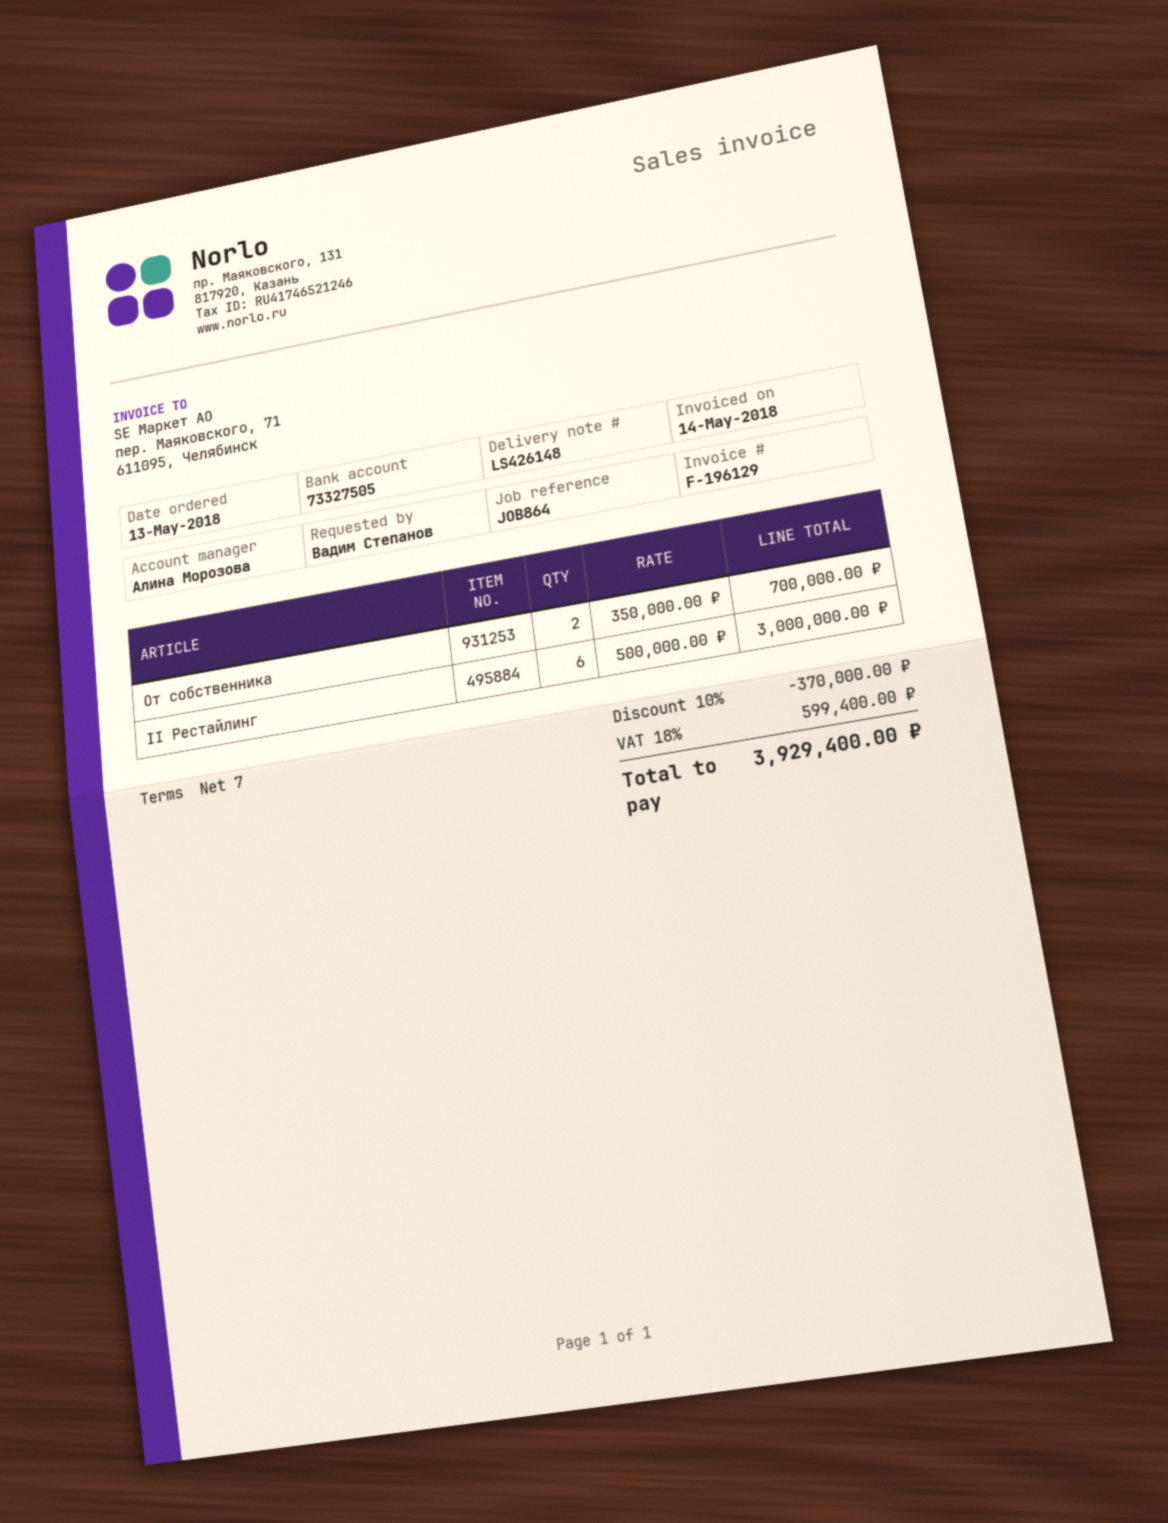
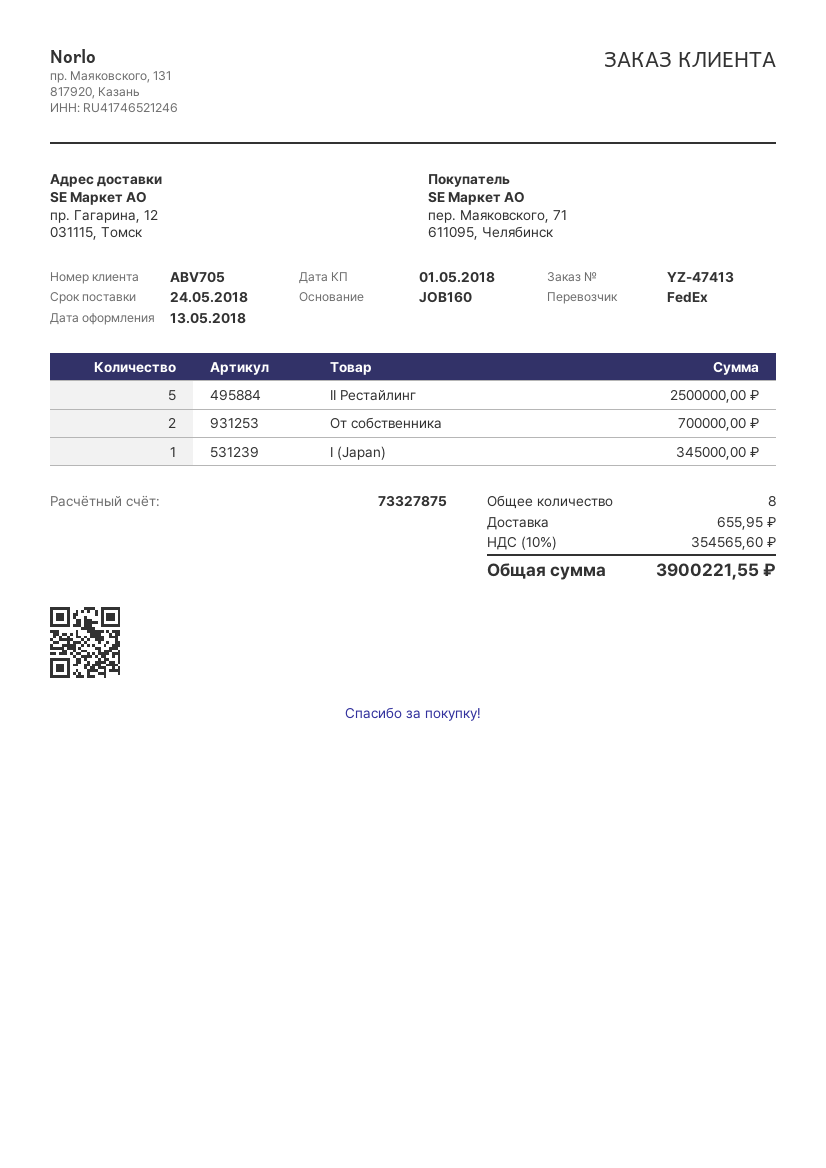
reference: JOB864 -> JOB160
bank account: 73327505 -> 73327875
II Рестайлинг: 6 for 3000000.00 -> 5 for 2500000.00
I (Japan): none -> 1 for 345000.00
discount: 10% = 370000.00 -> none
shipping: none -> 655.95
tax: 18% = 599400.00 -> 10% = 354565.60
total: 3929400.00 -> 3900221.55

